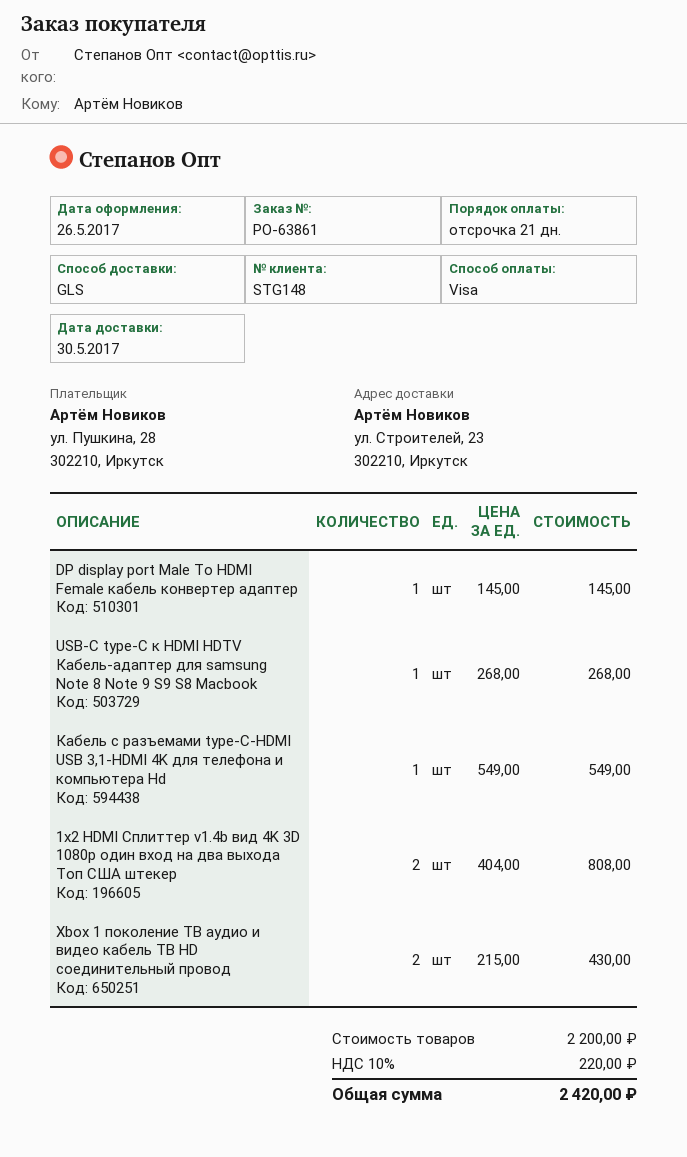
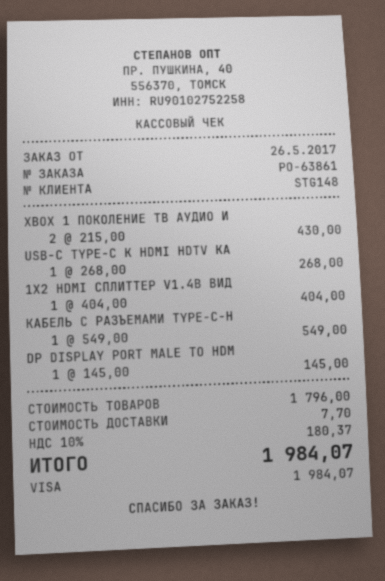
1x2 HDMI Сплиттер v1.4b вид 4K 3D 1080p один вход на два выхода Топ США штекер: 2 x 404.00 = 808.00 -> 1 x 404.00 = 404.00
subtotal: 2200.00 -> 1796.00
shipping: none -> 7.70
tax: 10% = 220.00 -> 10% = 180.37
total: 2420.00 -> 1984.07

